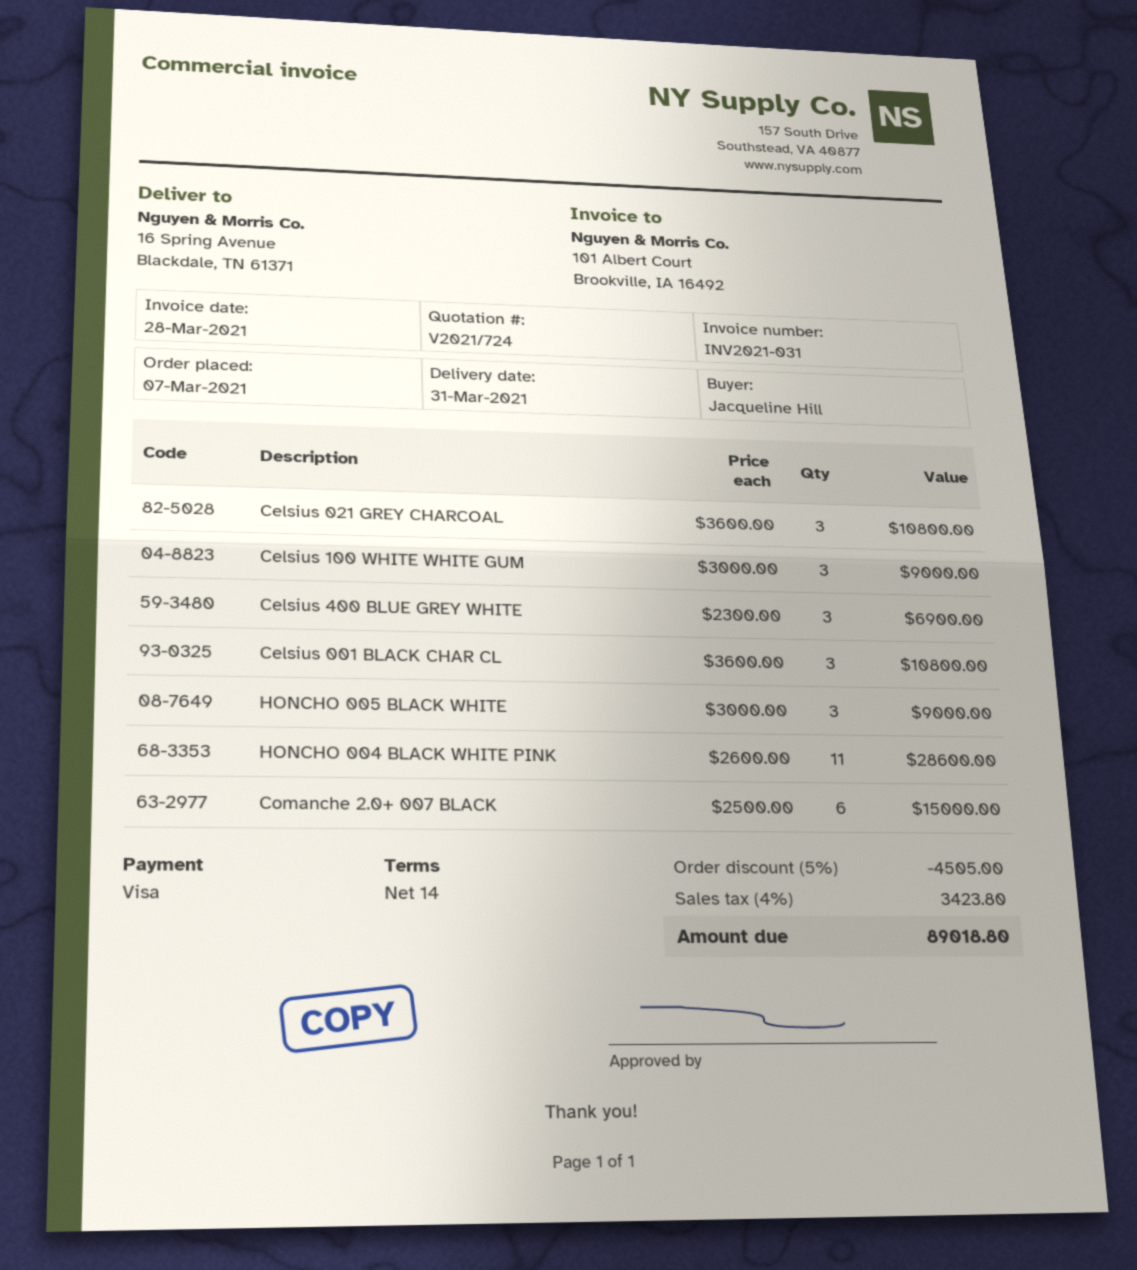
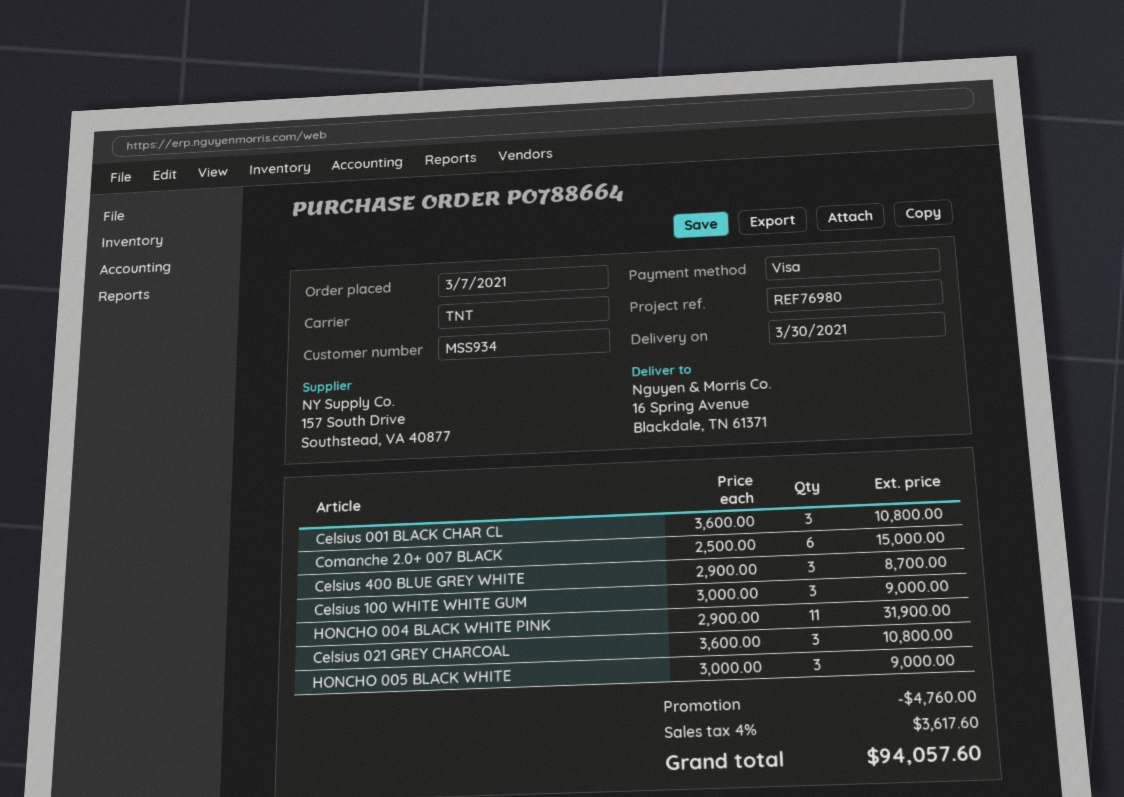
delivery date: 2021-03-31 -> 2021-03-30
Celsius 400 BLUE GREY WHITE: 3 x 2300.00 = 6900.00 -> 3 x 2900.00 = 8700.00
HONCHO 004 BLACK WHITE PINK: 11 x 2600.00 = 28600.00 -> 11 x 2900.00 = 31900.00
discount: 4505.00 -> 4760.00
tax: 4% = 3423.80 -> 4% = 3617.60
total: 89018.80 -> 94057.60

